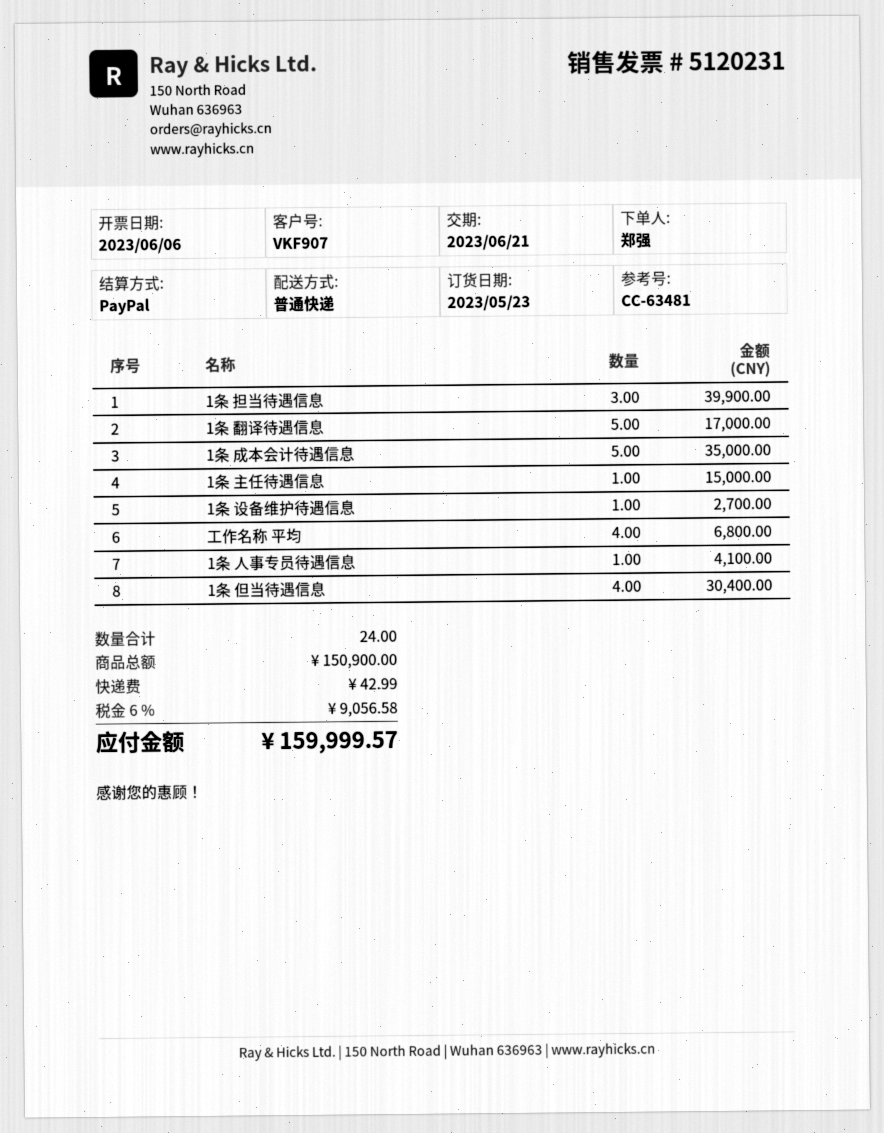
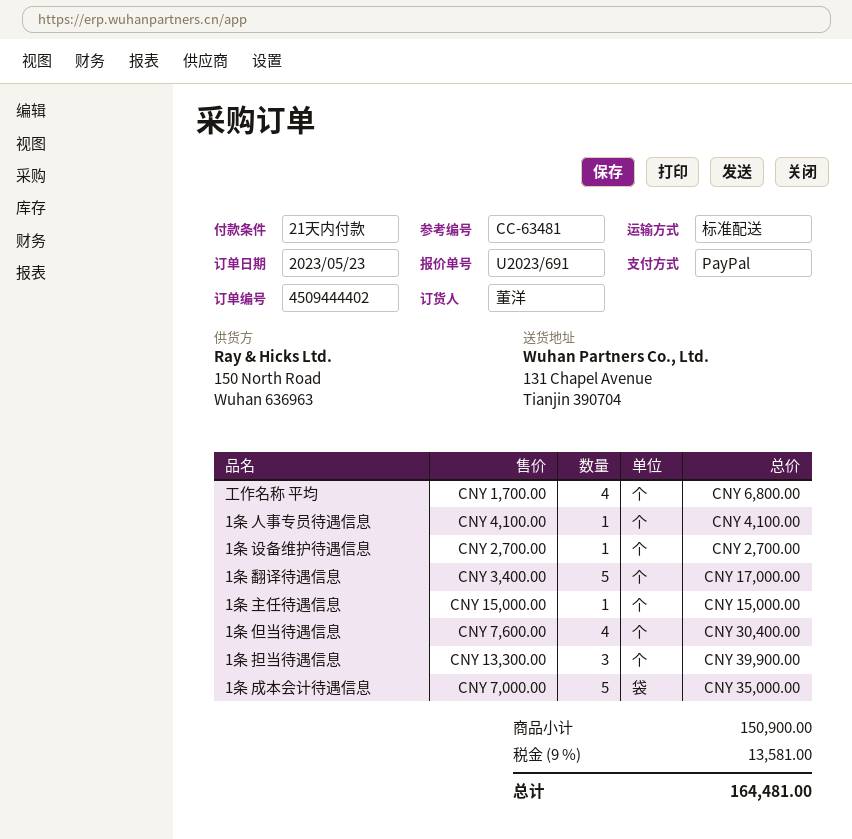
ordered by: 郑强 -> 董洋
shipping: 42.99 -> none
tax: 6% = 9056.58 -> 9% = 13581.00
total: 159999.57 -> 164481.00

